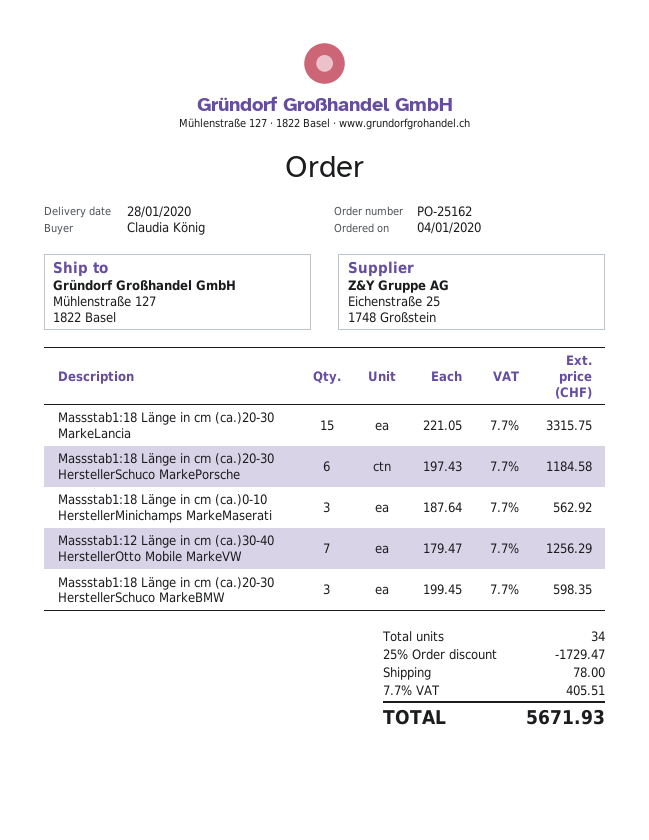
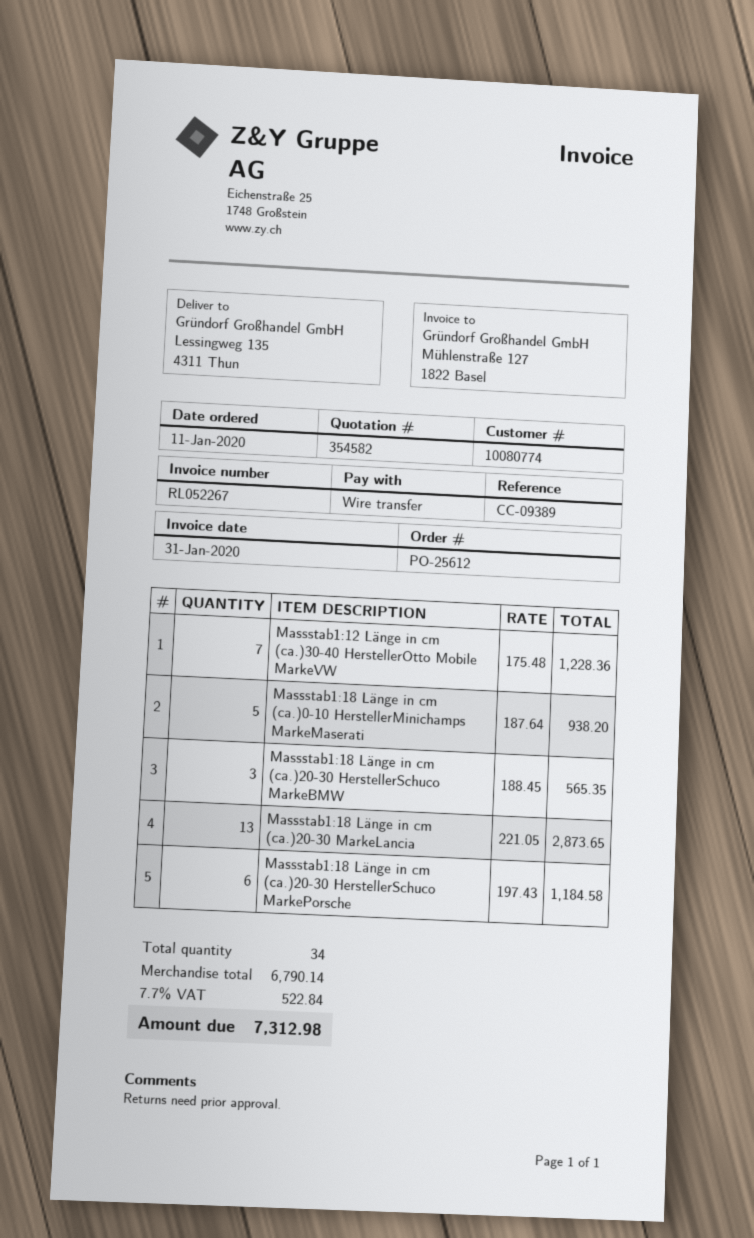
order number: PO-25162 -> PO-25612
order date: 2020-01-04 -> 2020-01-11
ship to: Mühlenstraße 127, 1822 Basel -> Lessingweg 135, 4311 Thun
Massstab1:18 Länge in cm (ca.)20-30 MarkeLancia: 15 x 221.05 = 3315.75 -> 13 x 221.05 = 2873.65
Massstab1:18 Länge in cm (ca.)0-10 HerstellerMinichamps MarkeMaserati: 3 x 187.64 = 562.92 -> 5 x 187.64 = 938.20
Massstab1:12 Länge in cm (ca.)30-40 HerstellerOtto Mobile MarkeVW: 7 x 179.47 = 1256.29 -> 7 x 175.48 = 1228.36
Massstab1:18 Länge in cm (ca.)20-30 HerstellerSchuco MarkeBMW: 3 x 199.45 = 598.35 -> 3 x 188.45 = 565.35
discount: 25% = 1729.47 -> none
shipping: 78.00 -> none
tax: 7.7% = 405.51 -> 7.7% = 522.84
total: 5671.93 -> 7312.98

